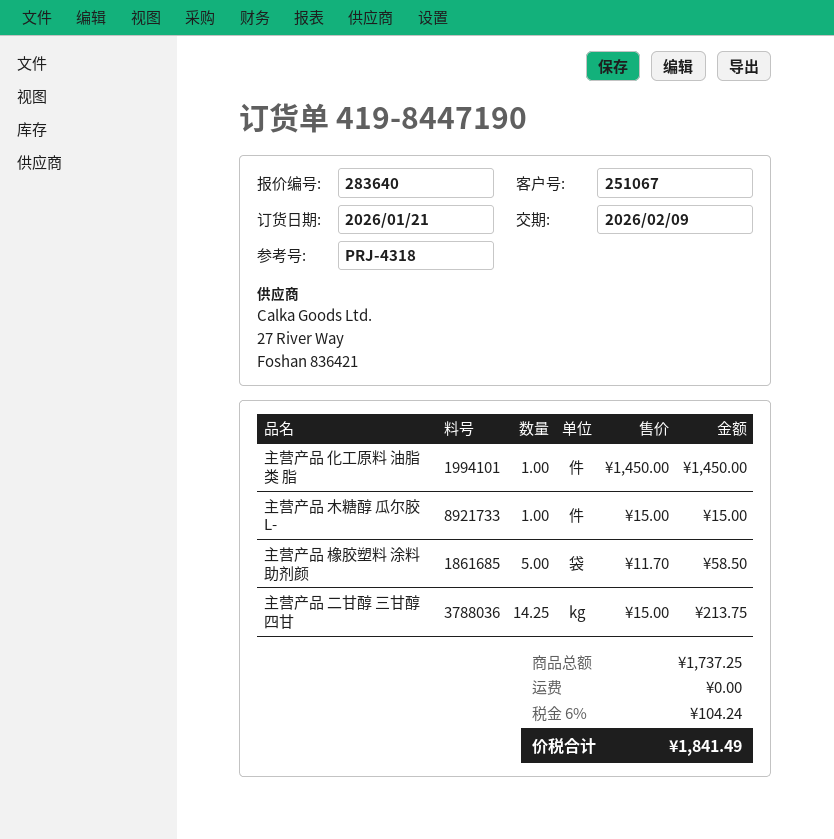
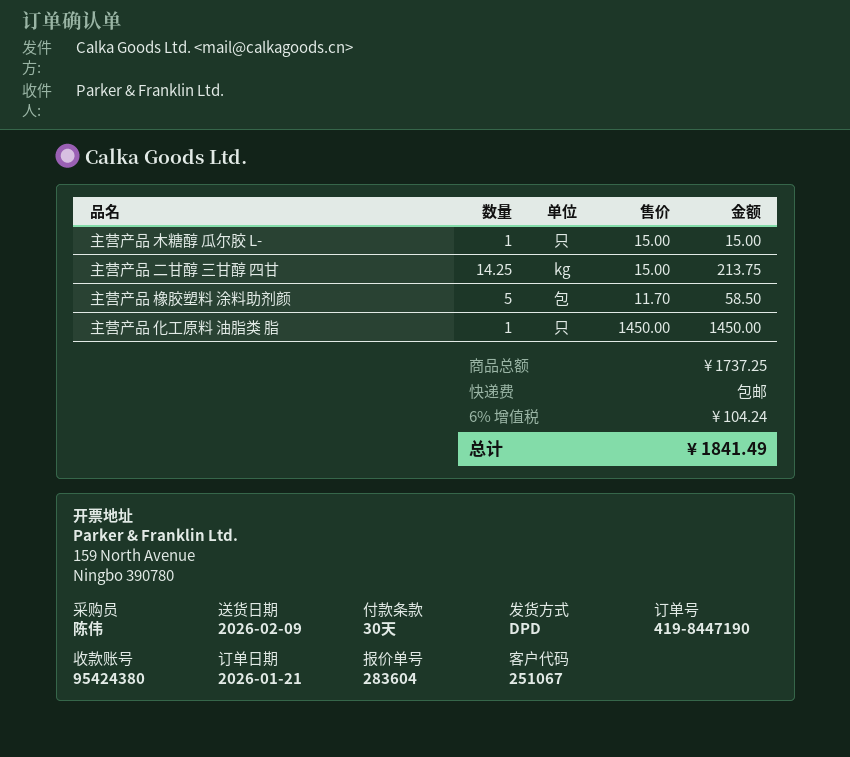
quote number: 283640 -> 283604

